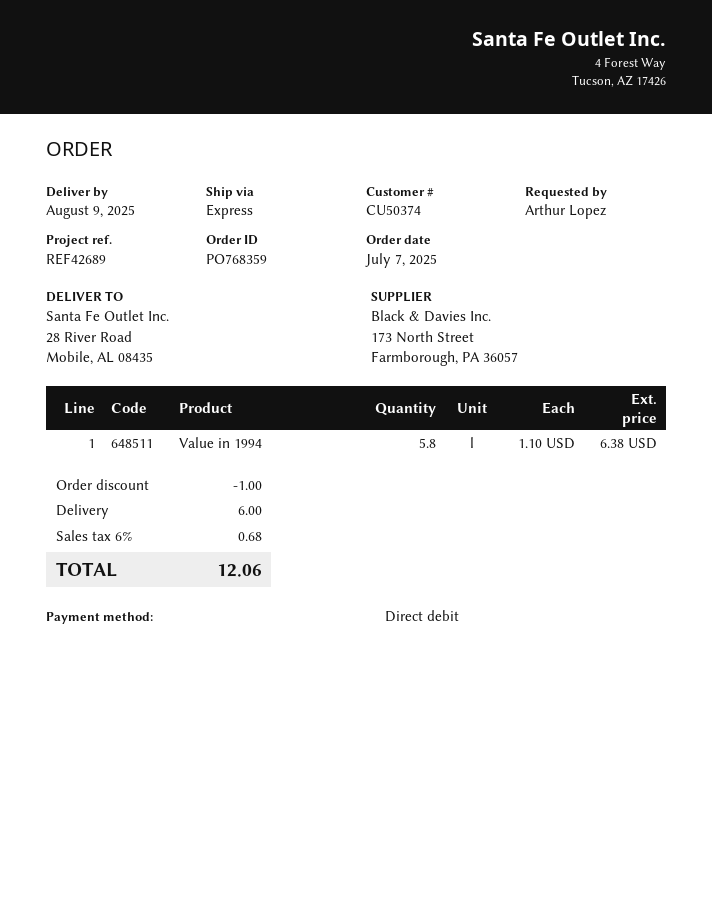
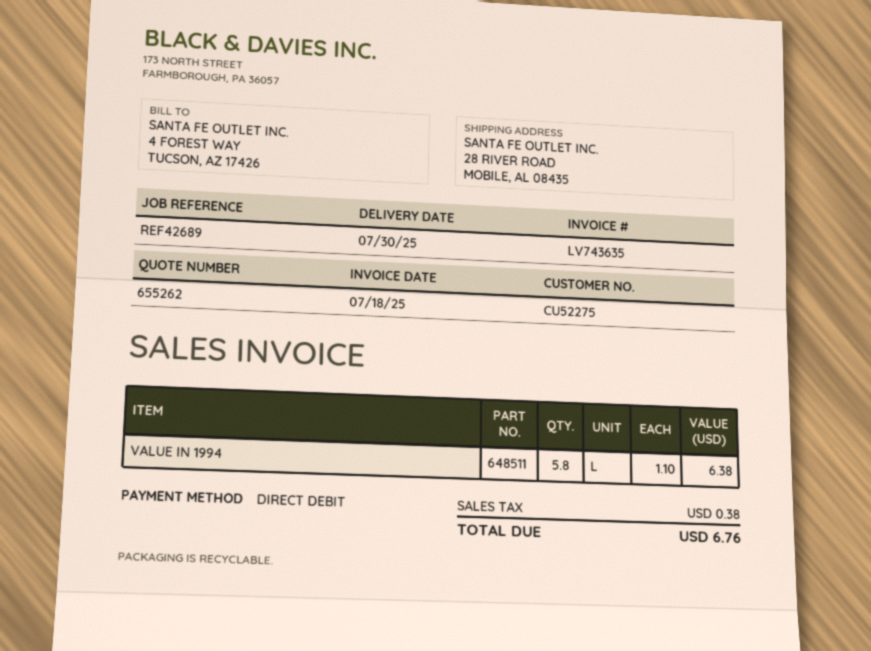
delivery date: 2025-08-09 -> 2025-07-30
customer number: CU50374 -> CU52275
discount: 1.00 -> none
shipping: 6.00 -> none
tax: 0.68 -> 0.38
total: 12.06 -> 6.76

